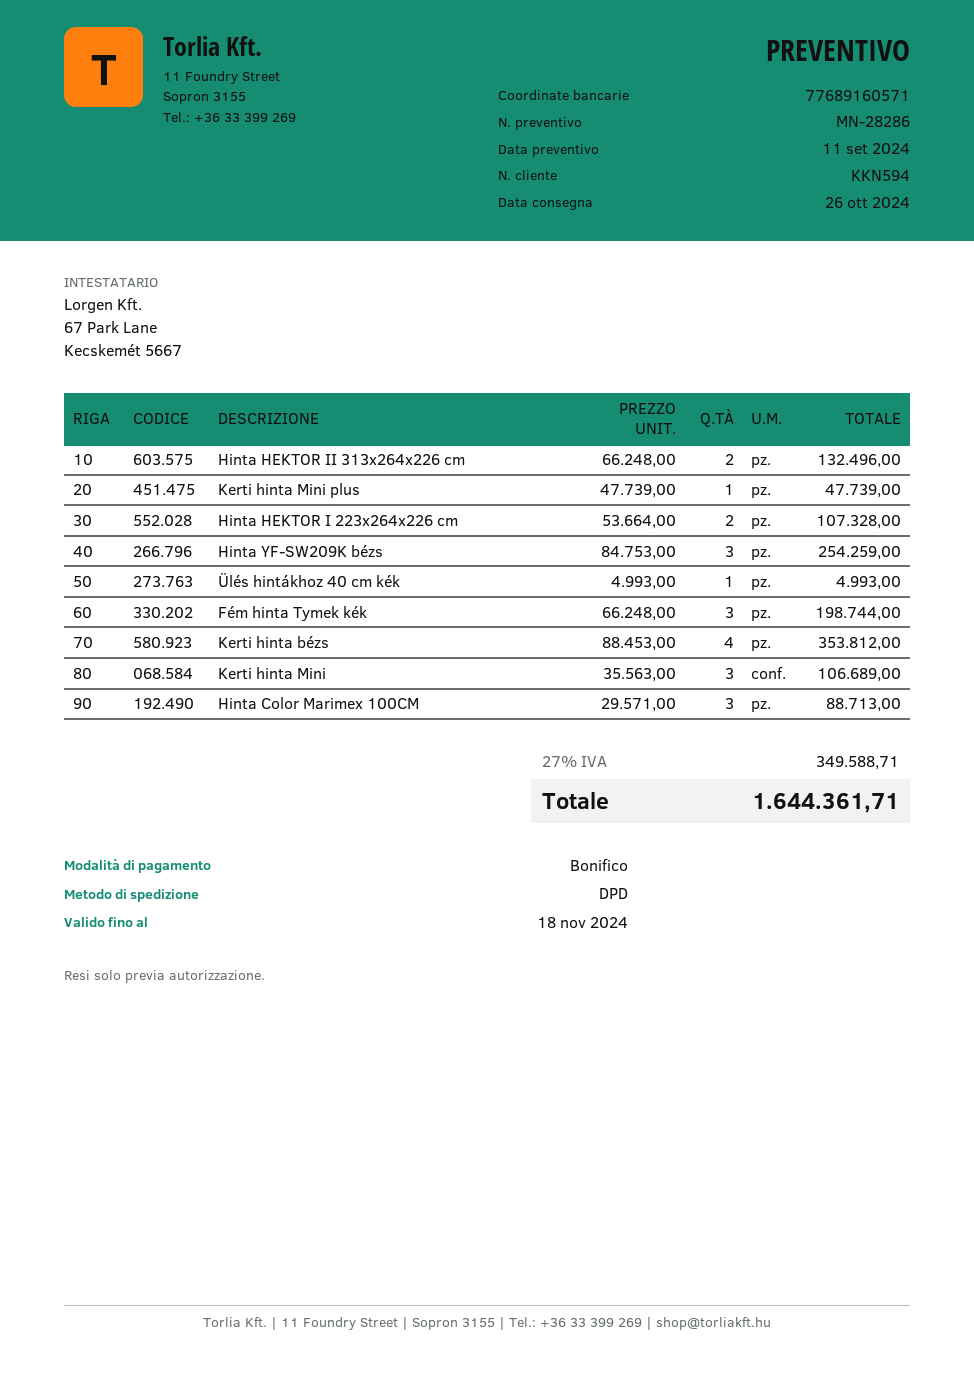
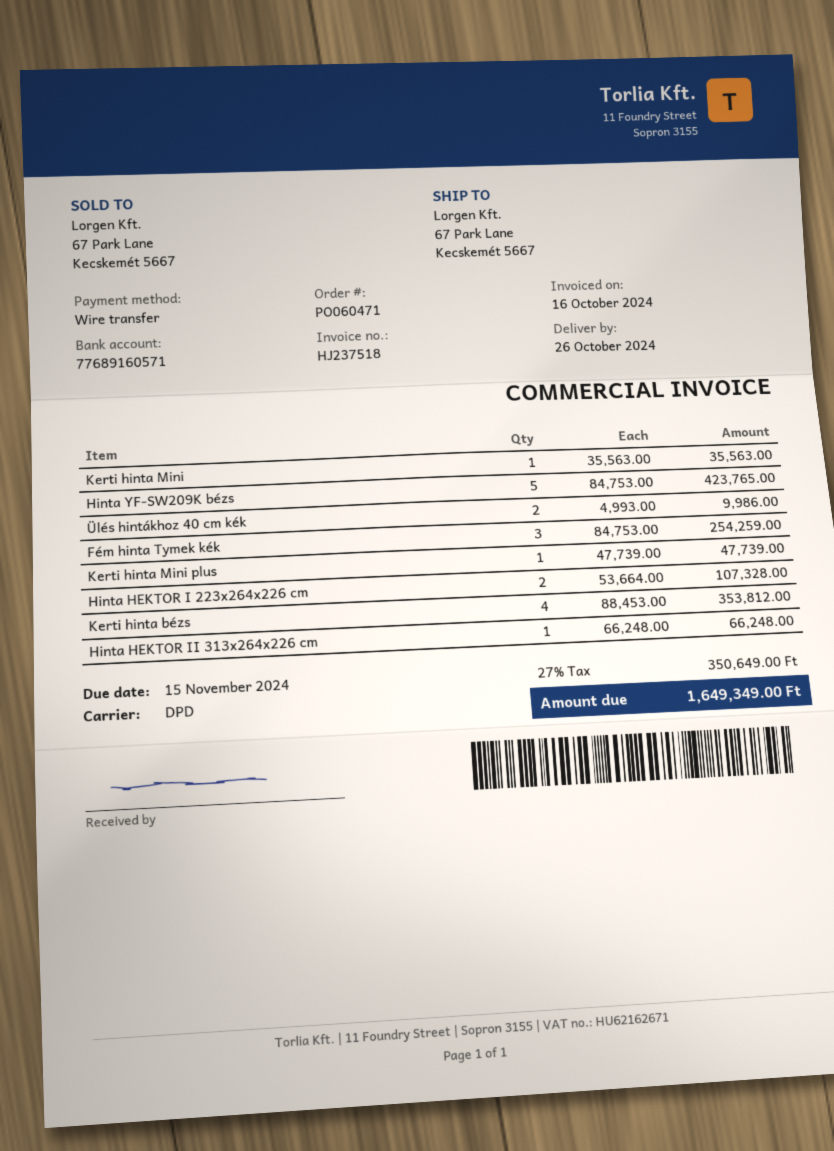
Hinta HEKTOR II 313x264x226 cm: 2 x 66248.00 = 132496.00 -> 1 x 66248.00 = 66248.00
Hinta YF-SW209K bézs: 3 x 84753.00 = 254259.00 -> 5 x 84753.00 = 423765.00
Ülés hintákhoz 40 cm kék: 1 x 4993.00 = 4993.00 -> 2 x 4993.00 = 9986.00
Fém hinta Tymek kék: 3 x 66248.00 = 198744.00 -> 3 x 84753.00 = 254259.00
Kerti hinta Mini: 3 x 35563.00 = 106689.00 -> 1 x 35563.00 = 35563.00
Hinta Color Marimex 100CM: 3 x 29571.00 = 88713.00 -> none
tax: 27% = 349588.71 -> 27% = 350649.00
total: 1644361.71 -> 1649349.00

